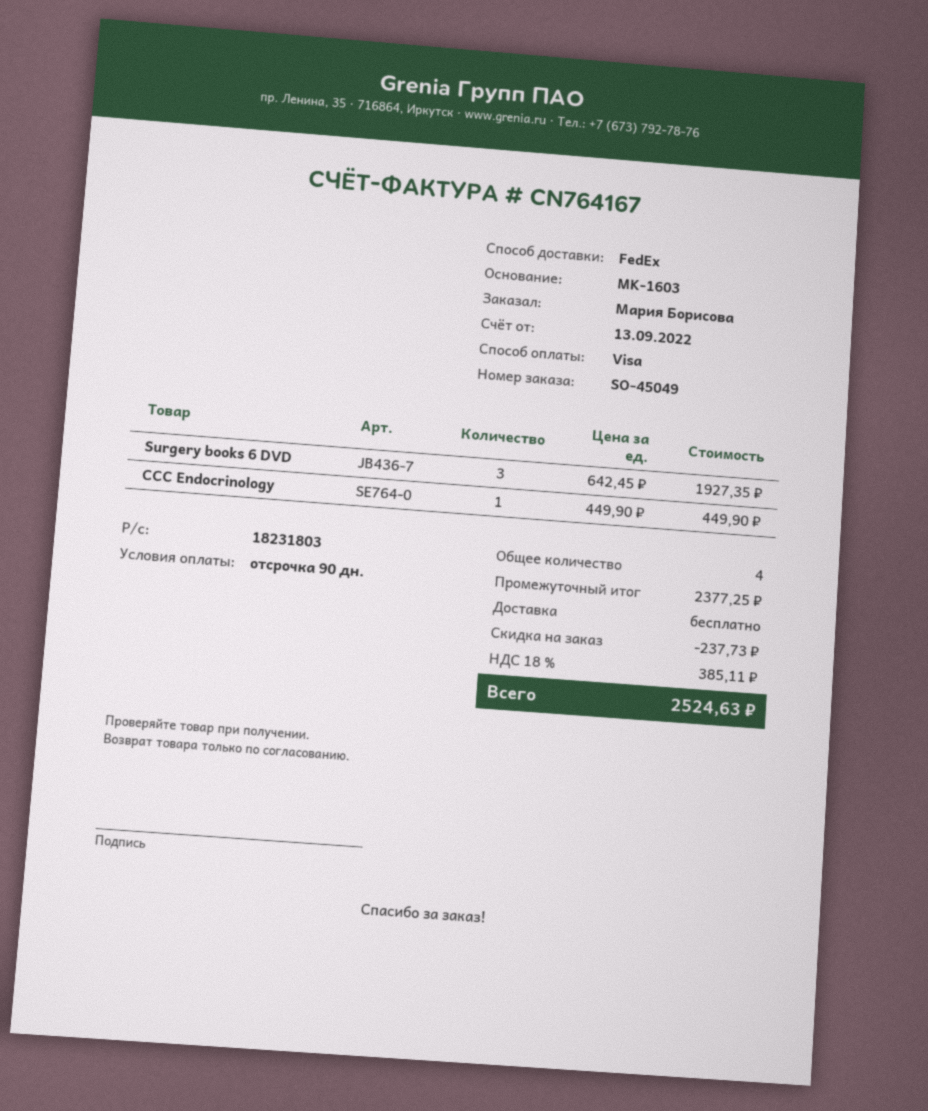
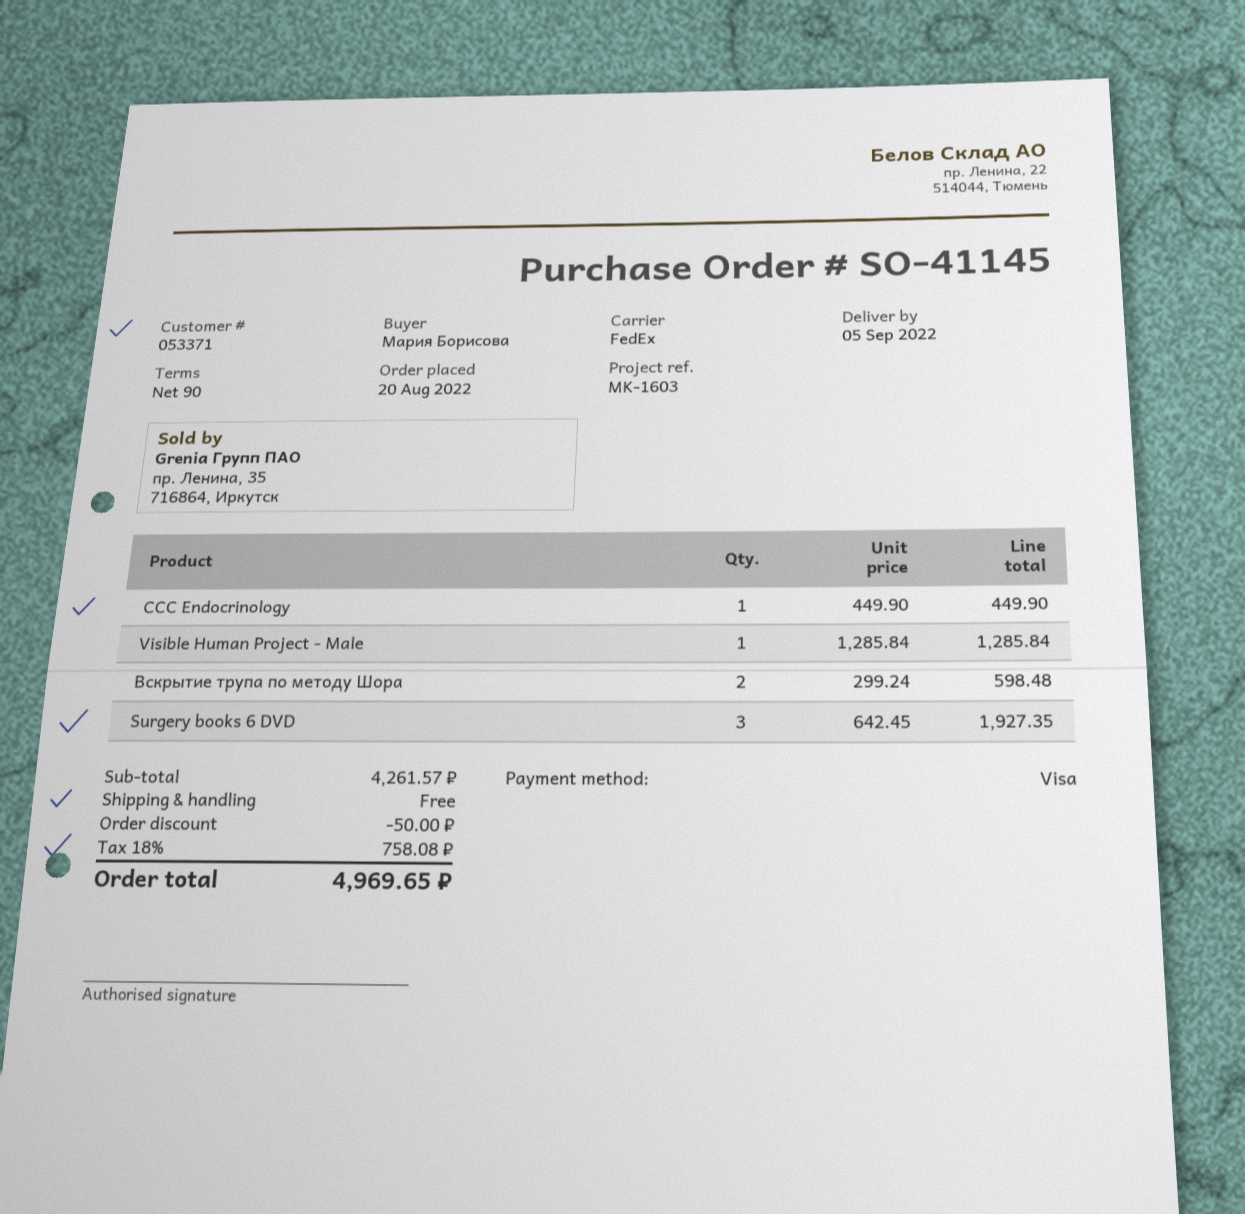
order number: SO-45049 -> SO-41145
Visible Human Project - Male: none -> 1 x 1285.84 = 1285.84
Вскрытие трупа по методу Шора: none -> 2 x 299.24 = 598.48
subtotal: 2377.25 -> 4261.57
discount: 237.73 -> 50.00
tax: 18% = 385.11 -> 18% = 758.08
total: 2524.63 -> 4969.65

